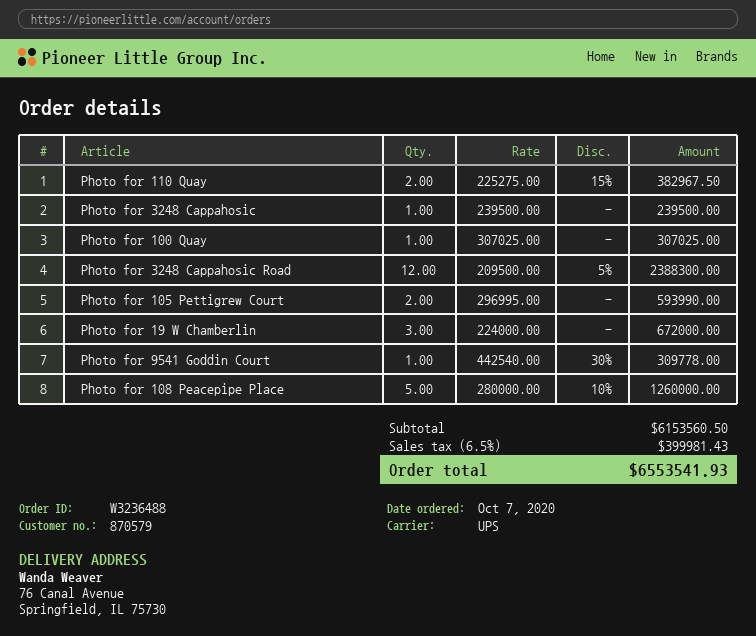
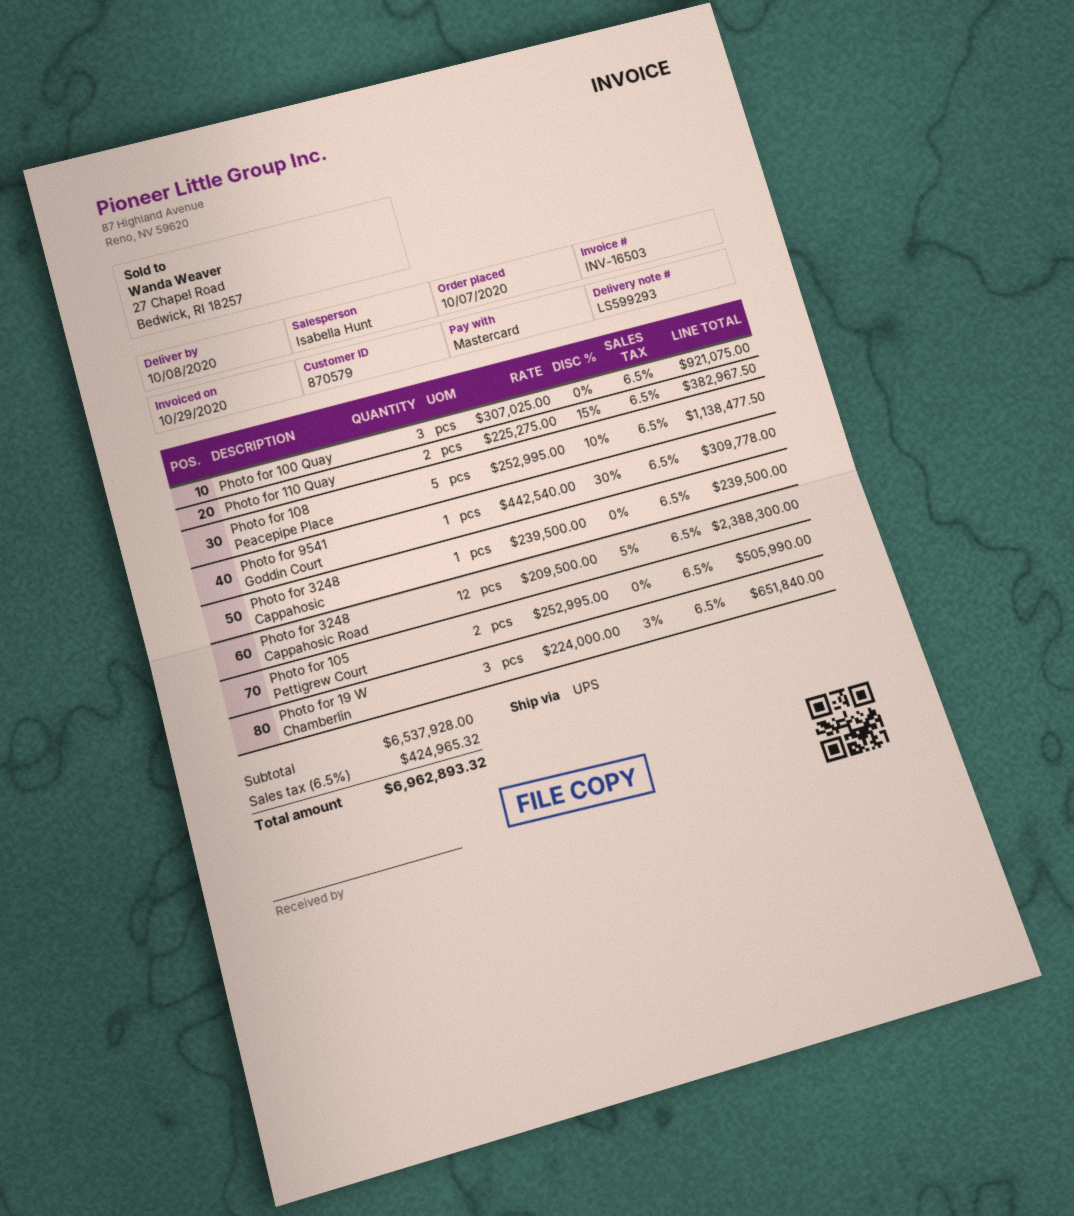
Photo for 100 Quay: 1 x 307025.00 = 307025.00 -> 3 x 307025.00 = 921075.00
Photo for 105 Pettigrew Court: 2 x 296995.00 = 593990.00 -> 2 x 252995.00 = 505990.00
Photo for 19 W Chamberlin: 3 x 224000.00 = 672000.00 -> 3 x 224000.00 - 3% = 651840.00
Photo for 108 Peacepipe Place: 5 x 280000.00 - 10% = 1260000.00 -> 5 x 252995.00 - 10% = 1138477.50
subtotal: 6153560.50 -> 6537928.00
tax: 6.5% = 399981.43 -> 6.5% = 424965.32
total: 6553541.93 -> 6962893.32

